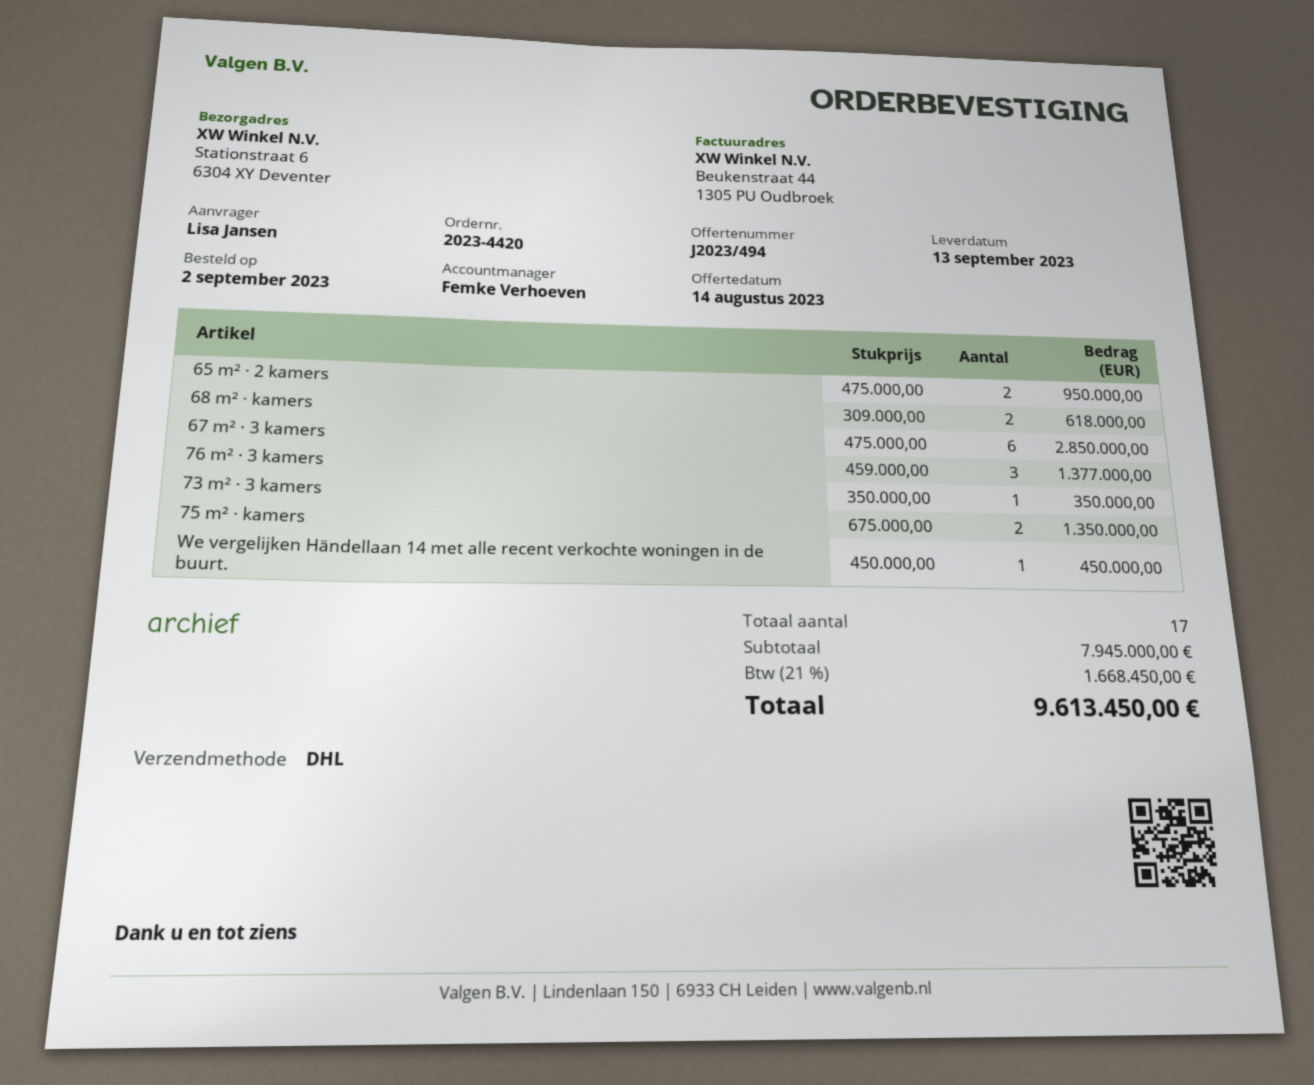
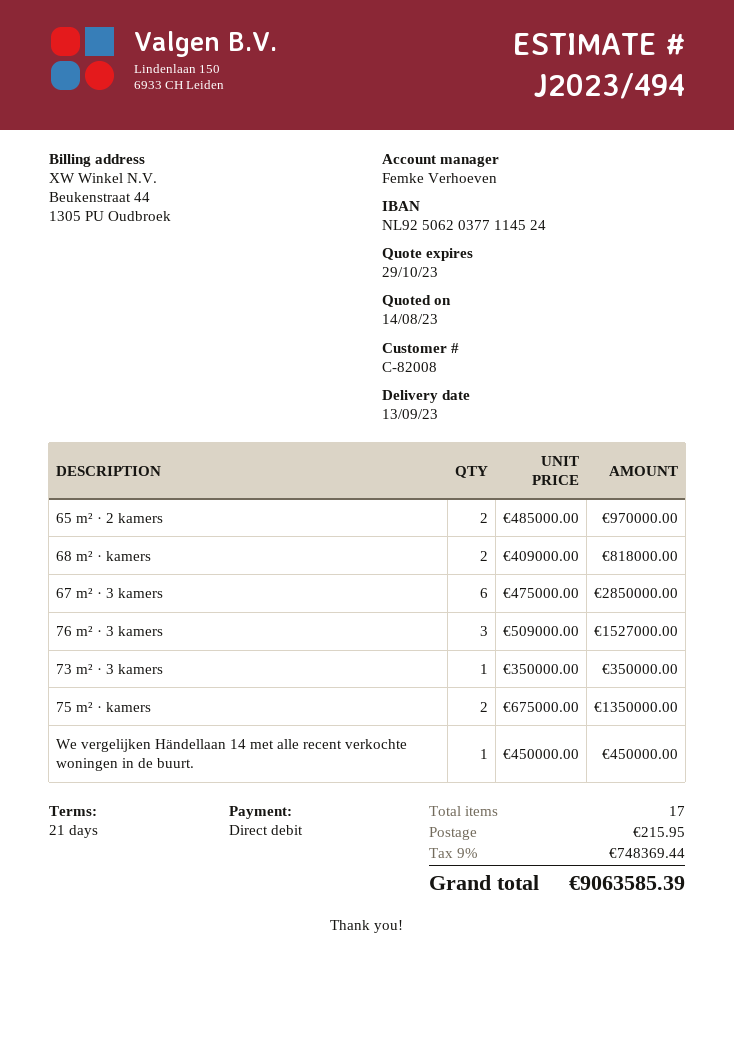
65 m² · 2 kamers: 2 x 475000.00 = 950000.00 -> 2 x 485000.00 = 970000.00
68 m² · kamers: 2 x 309000.00 = 618000.00 -> 2 x 409000.00 = 818000.00
76 m² · 3 kamers: 3 x 459000.00 = 1377000.00 -> 3 x 509000.00 = 1527000.00
shipping: none -> 215.95
tax: 21% = 1668450.00 -> 9% = 748369.44
total: 9613450.00 -> 9063585.39

